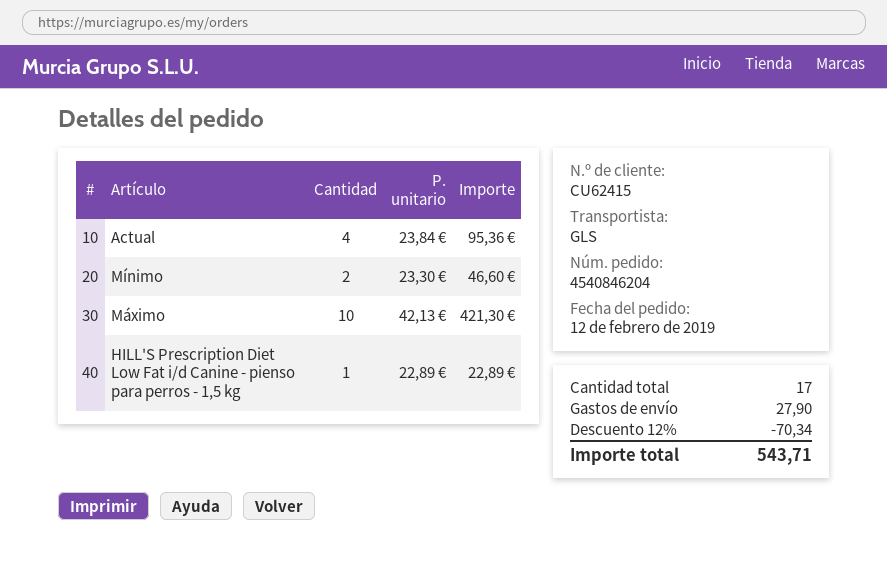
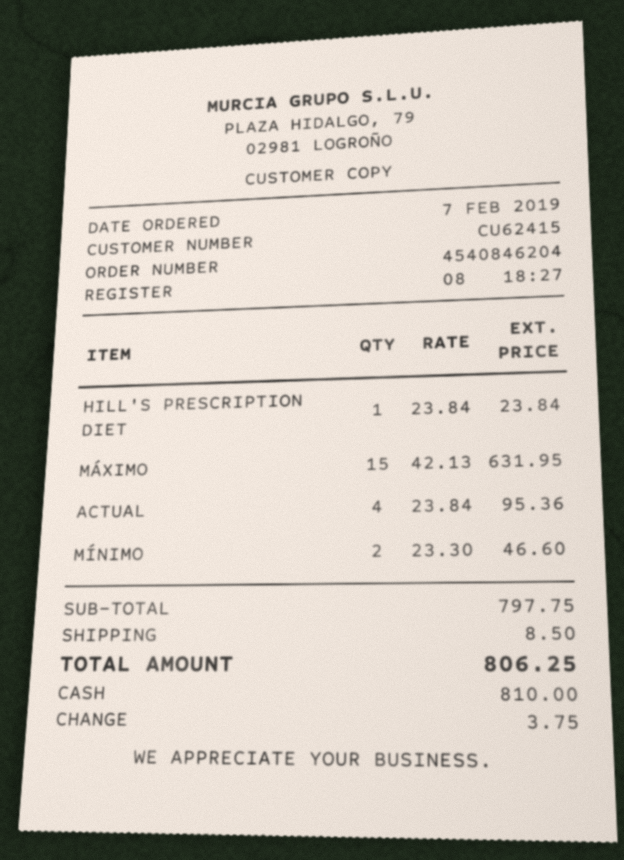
order date: 2019-02-12 -> 2019-02-07
Máximo: 10 x 42.13 = 421.30 -> 15 x 42.13 = 631.95
HILL'S Prescription Diet Low Fat i/d Canine - pienso para perros - 1,5 kg: 1 x 22.89 = 22.89 -> 1 x 23.84 = 23.84
discount: 12% = 70.34 -> none
shipping: 27.90 -> 8.50
total: 543.71 -> 806.25

